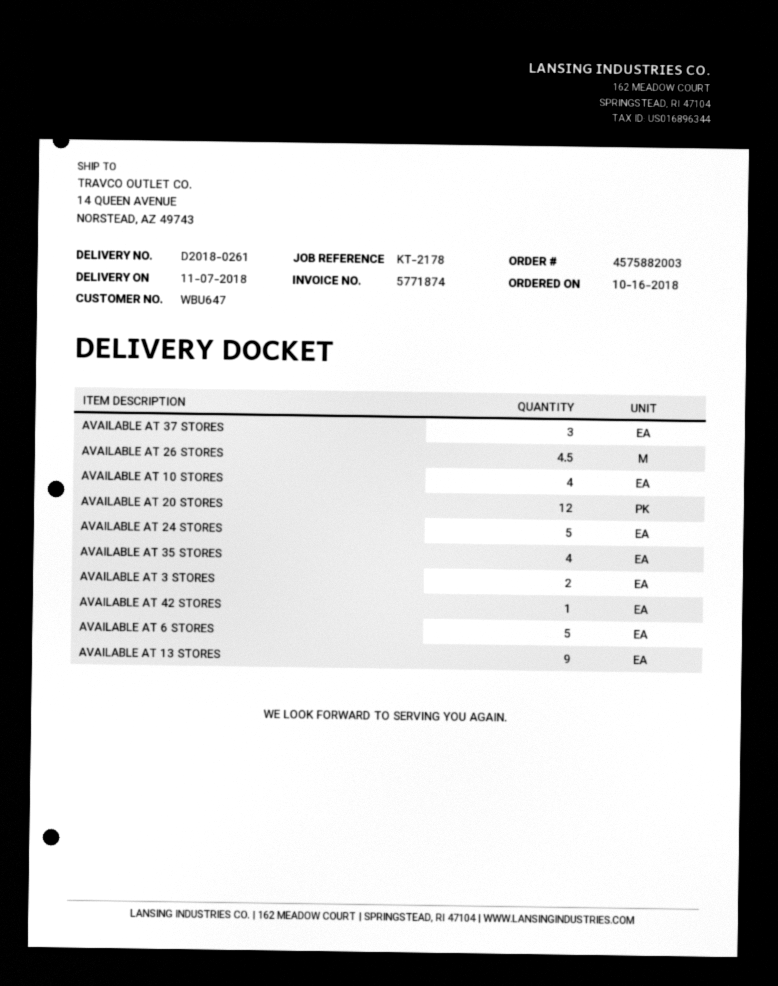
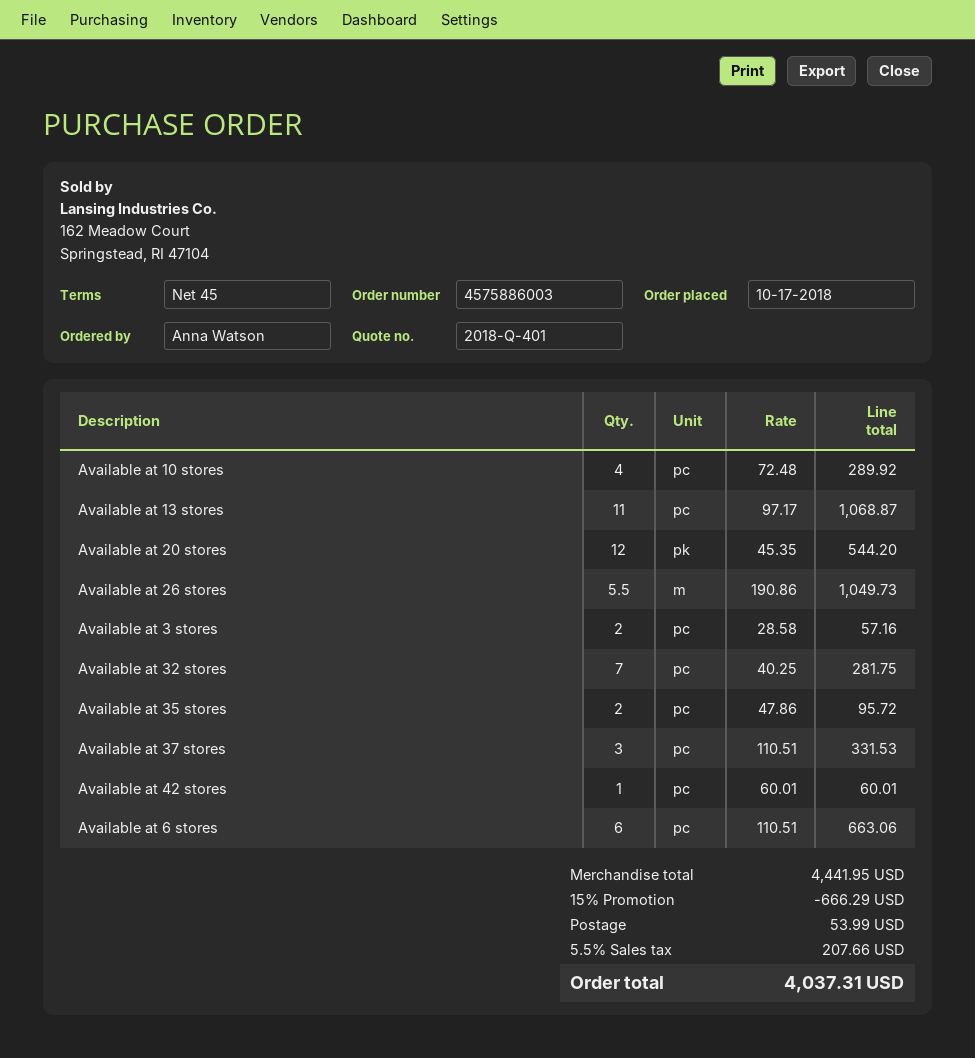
order number: 4575882003 -> 4575886003
order date: 2018-10-16 -> 2018-10-17
AVAILABLE AT 26 STORES: 4.5 -> 5.5
AVAILABLE AT 24 STORES: 5 -> none
AVAILABLE AT 35 STORES: 4 -> 2
AVAILABLE AT 6 STORES: 5 -> 6
AVAILABLE AT 13 STORES: 9 -> 11
Available at 32 stores: none -> 7

